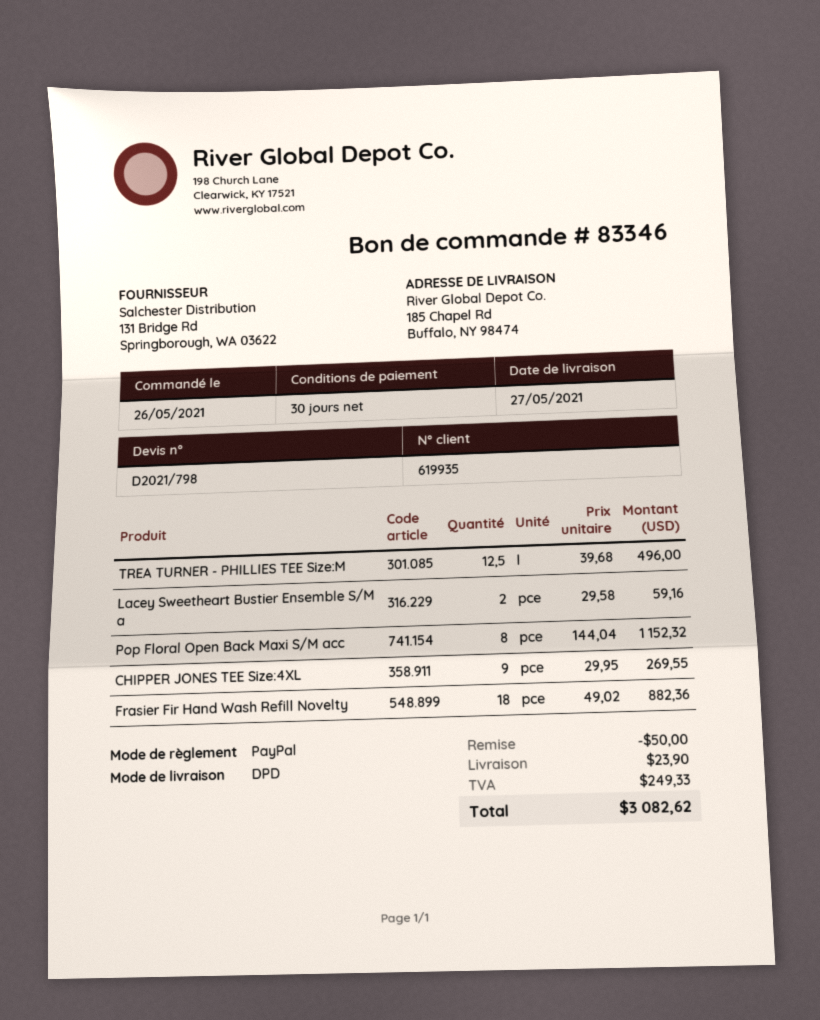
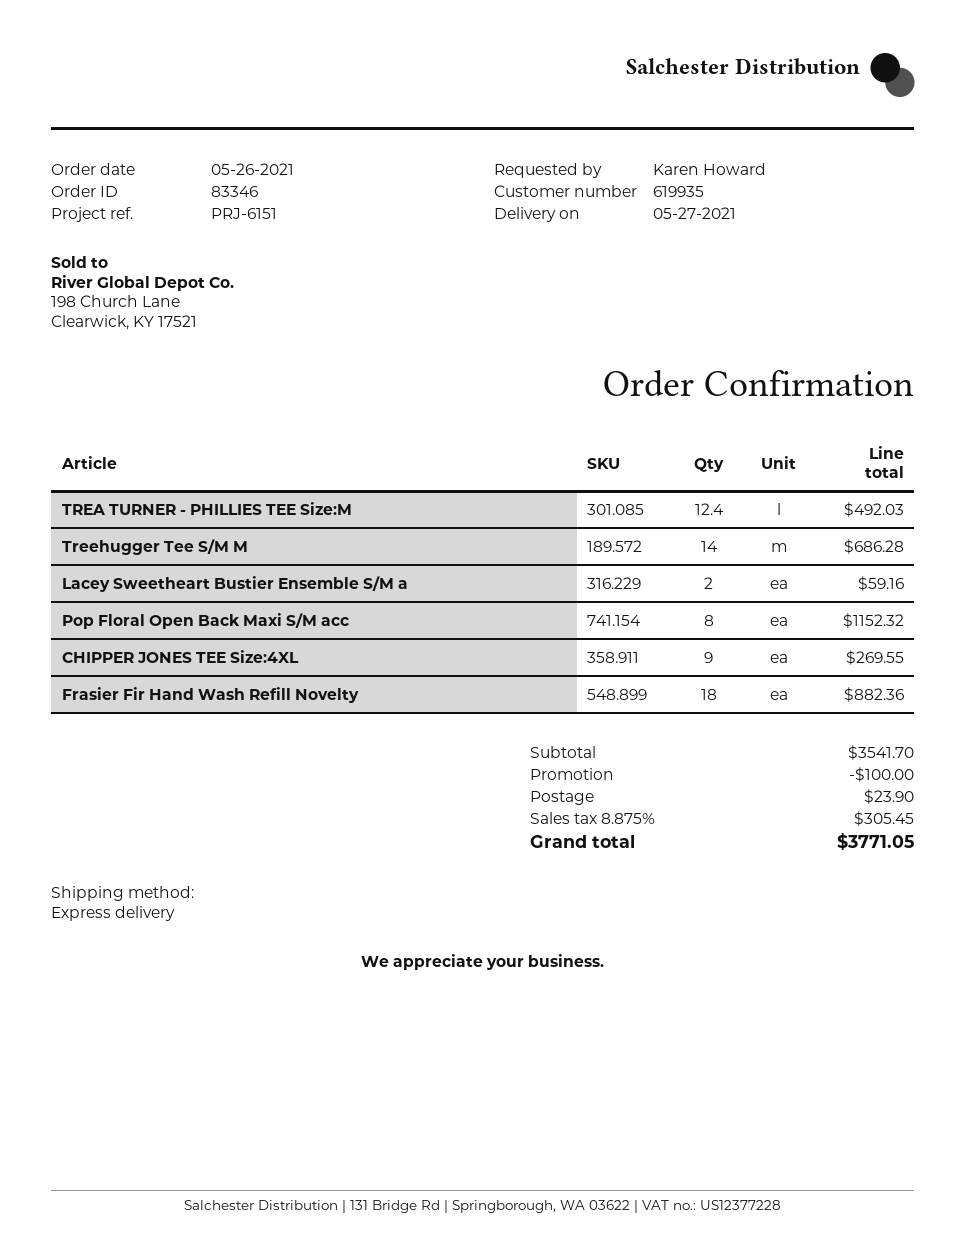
shipping method: DPD -> express
TREA TURNER - PHILLIES TEE Size:M: 12.5 for 496.00 -> 12.4 for 492.03
Treehugger Tee S/M M: none -> 14 for 686.28
discount: 50.00 -> 100.00
tax: 249.33 -> 305.45
total: 3082.62 -> 3771.05

